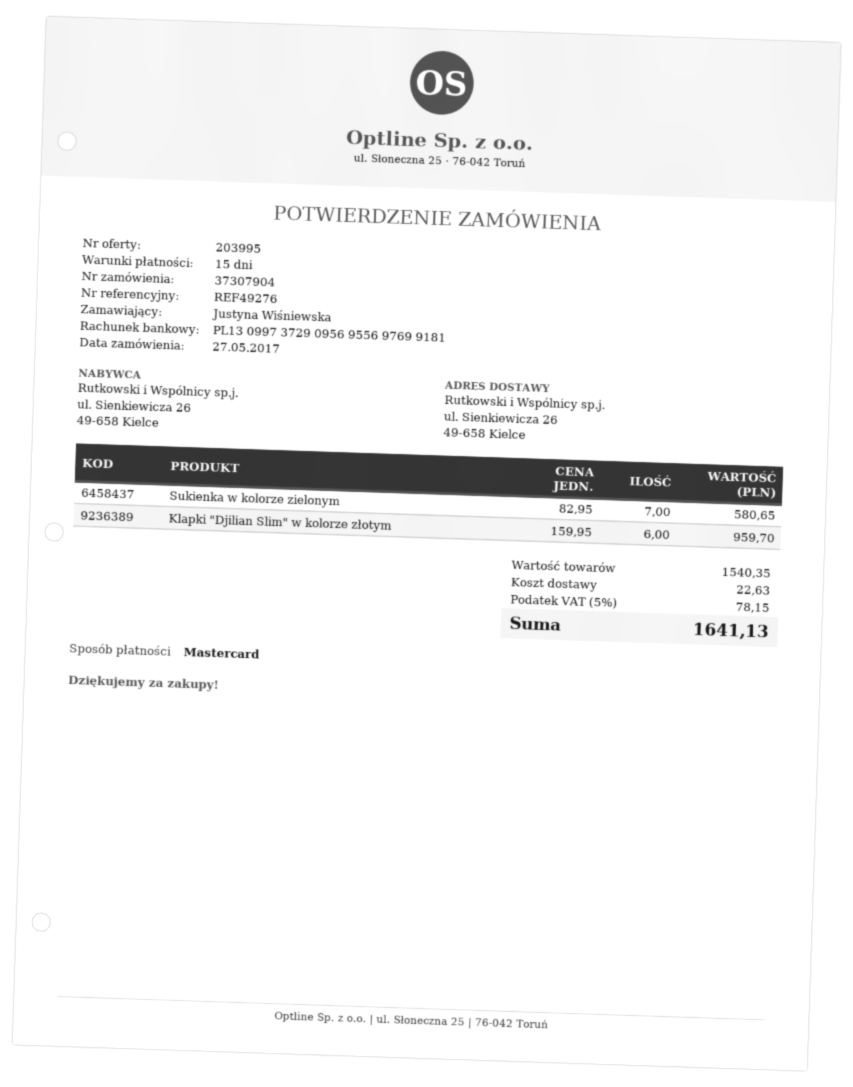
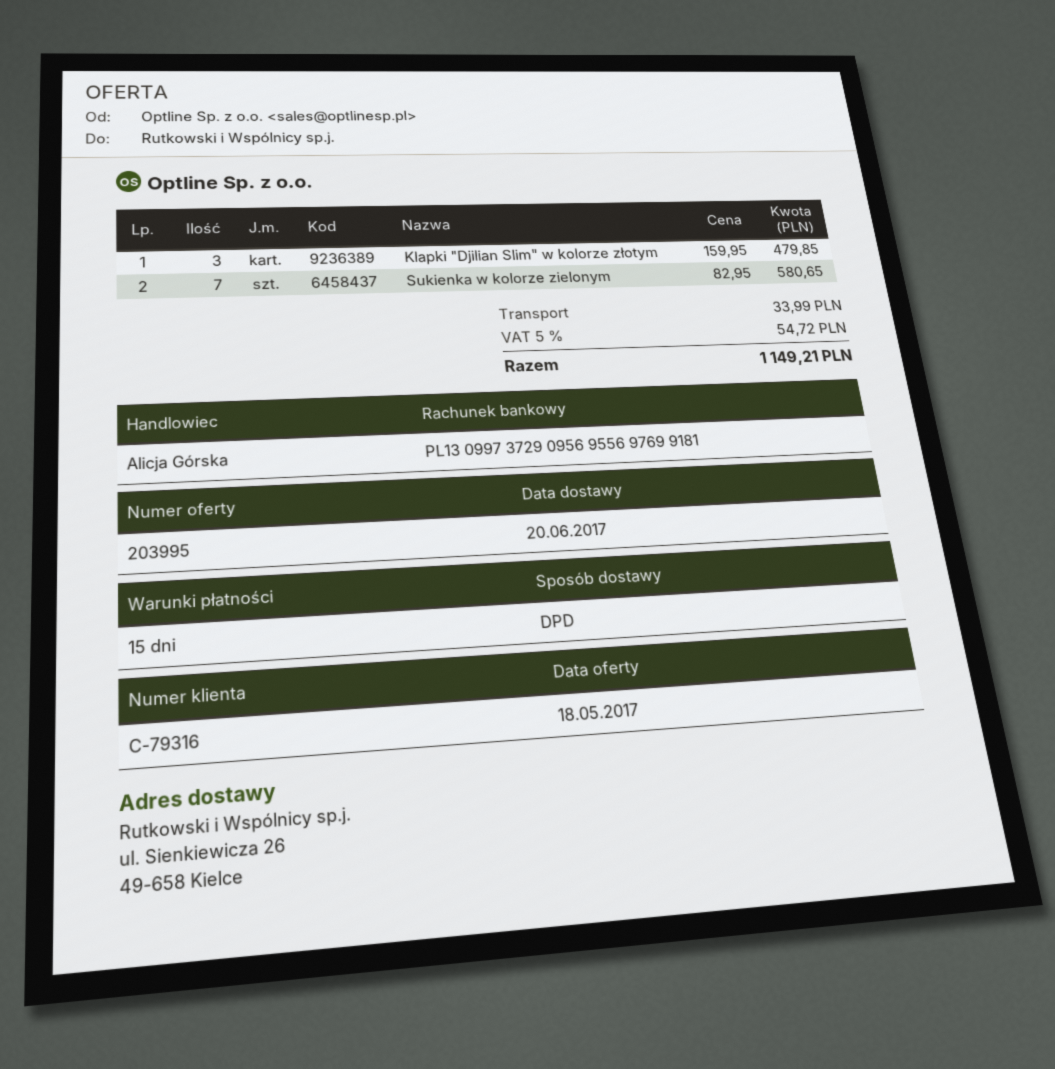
Klapki "Djilian Slim" w kolorze złotym: 6 x 159.95 = 959.70 -> 3 x 159.95 = 479.85
shipping: 22.63 -> 33.99
tax: 5% = 78.15 -> 5% = 54.72
total: 1641.13 -> 1149.21

